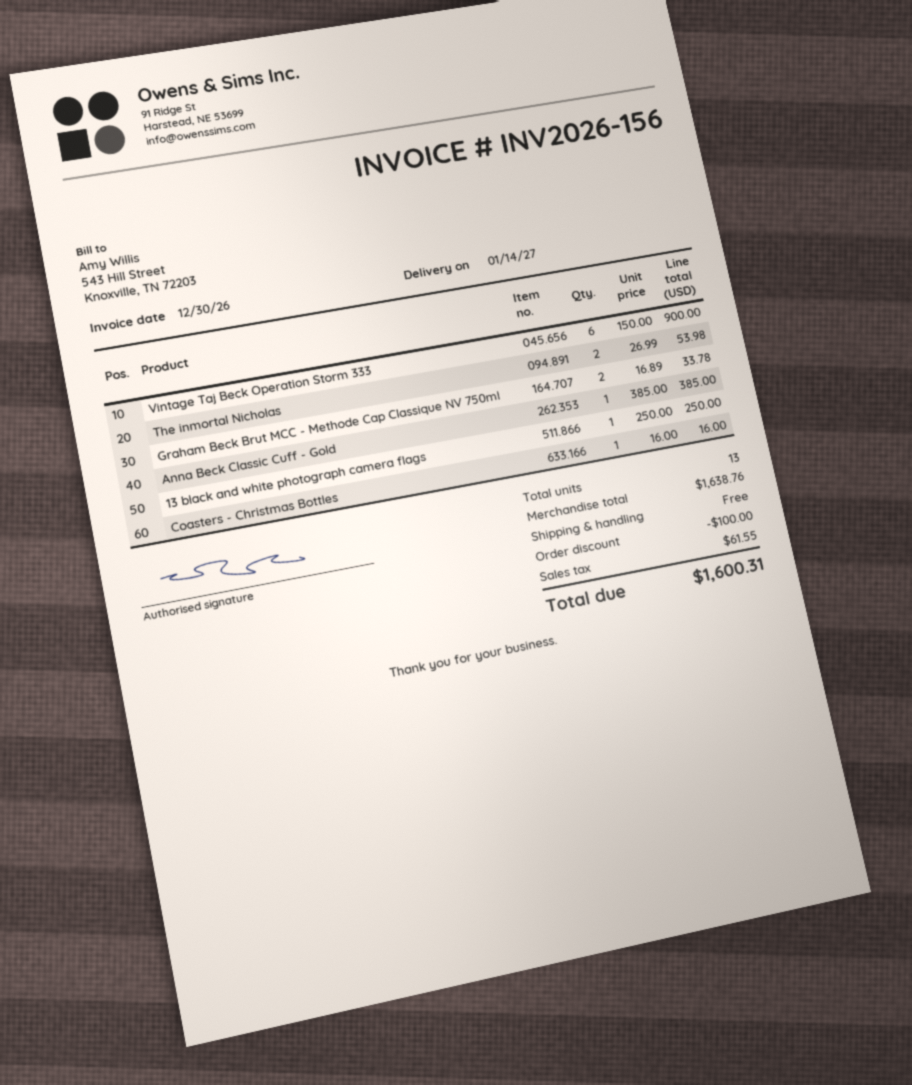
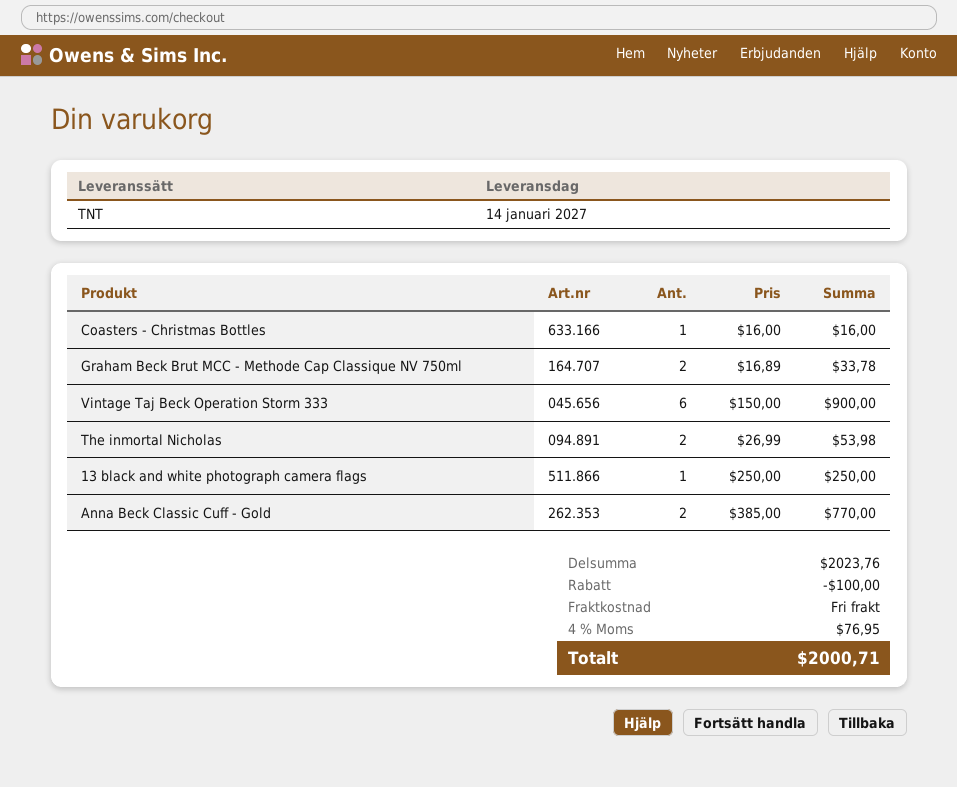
Anna Beck Classic Cuff - Gold: 1 x 385.00 = 385.00 -> 2 x 385.00 = 770.00
subtotal: 1638.76 -> 2023.76
tax: 61.55 -> 76.95
total: 1600.31 -> 2000.71

